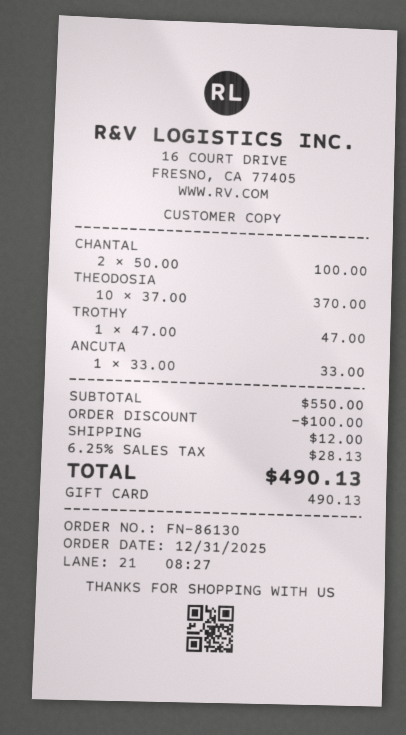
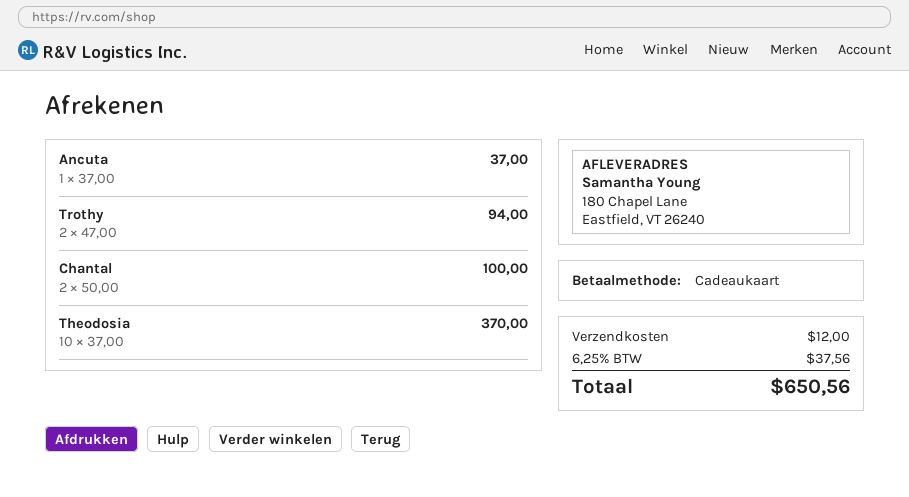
TROTHY: 1 x 47.00 = 47.00 -> 2 x 47.00 = 94.00
ANCUTA: 1 x 33.00 = 33.00 -> 1 x 37.00 = 37.00
discount: 100.00 -> none
tax: 6.25% = 28.13 -> 6.25% = 37.56
total: 490.13 -> 650.56

